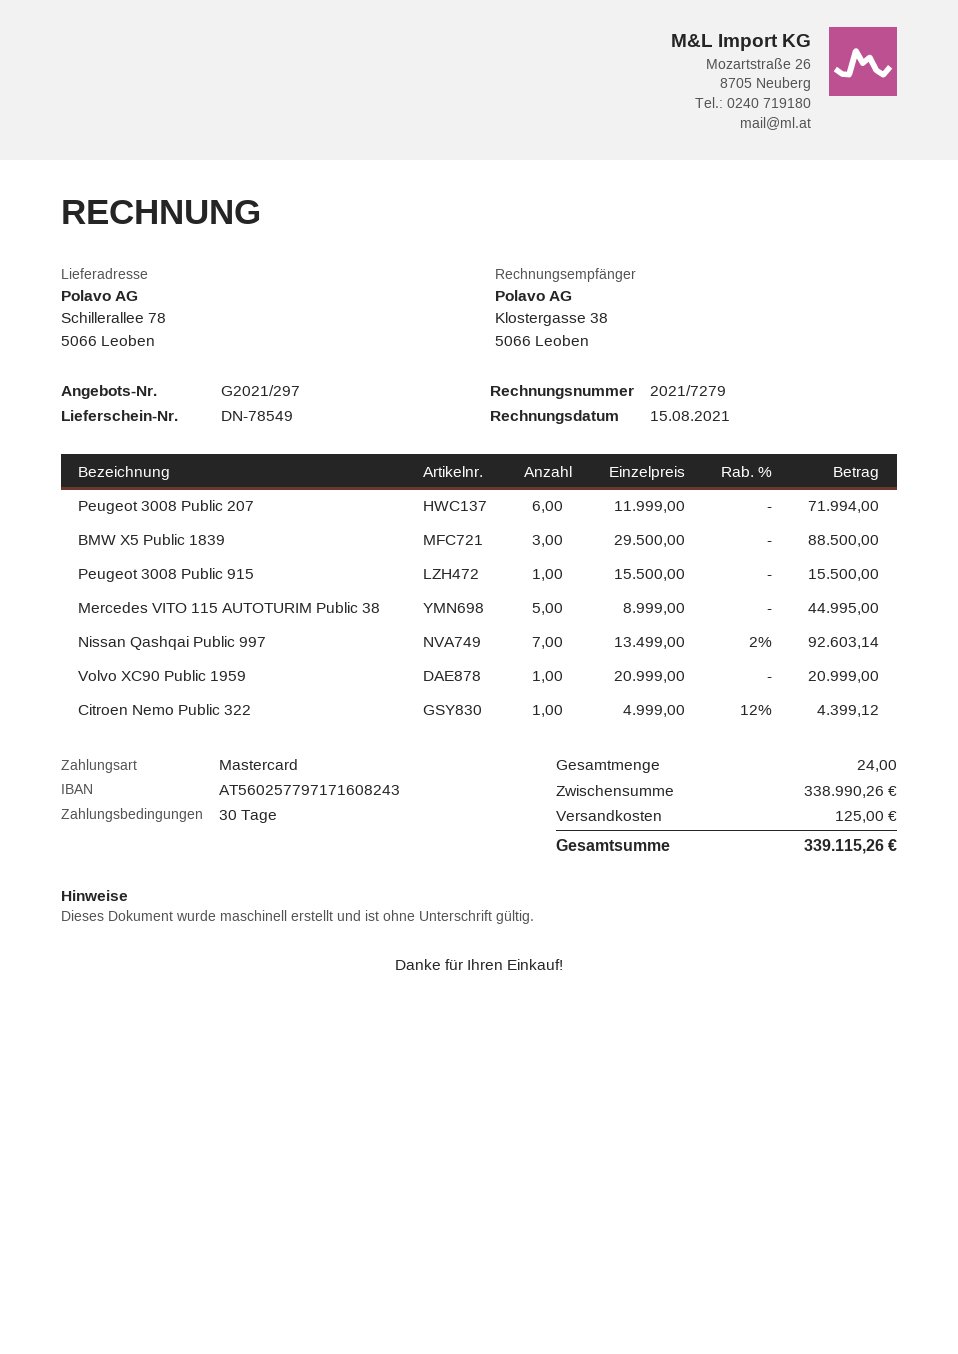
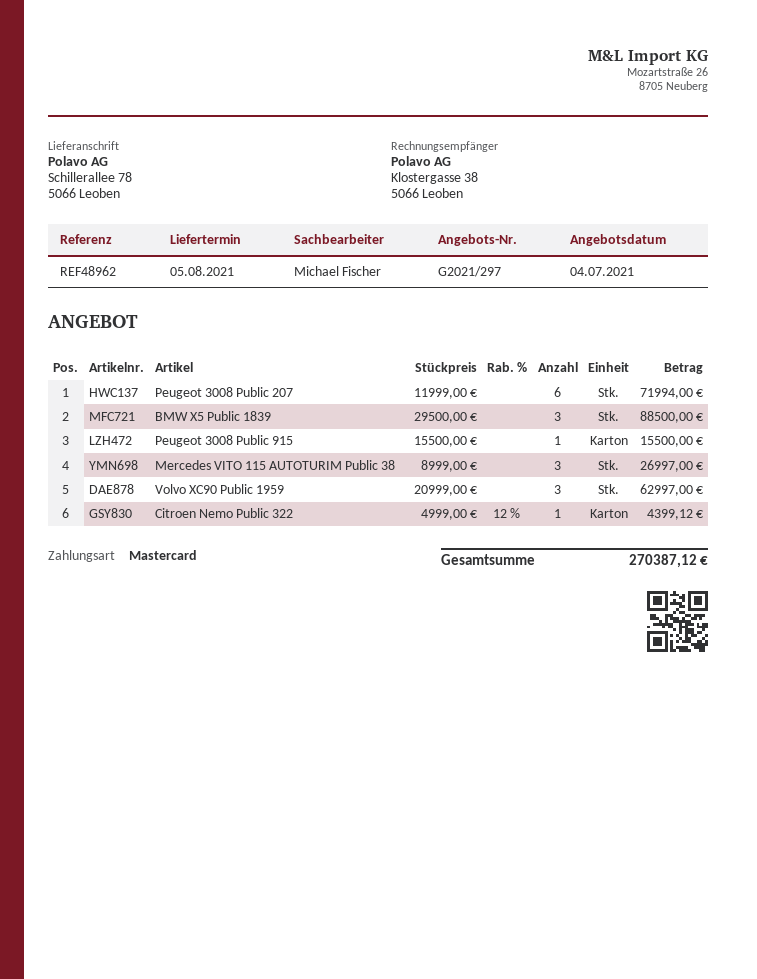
Mercedes VITO 115 AUTOTURIM Public 38: 5 x 8999.00 = 44995.00 -> 3 x 8999.00 = 26997.00
Nissan Qashqai Public 997: 7 x 13499.00 - 2% = 92603.14 -> none
Volvo XC90 Public 1959: 1 x 20999.00 = 20999.00 -> 3 x 20999.00 = 62997.00
shipping: 125.00 -> none
total: 339115.26 -> 270387.12

